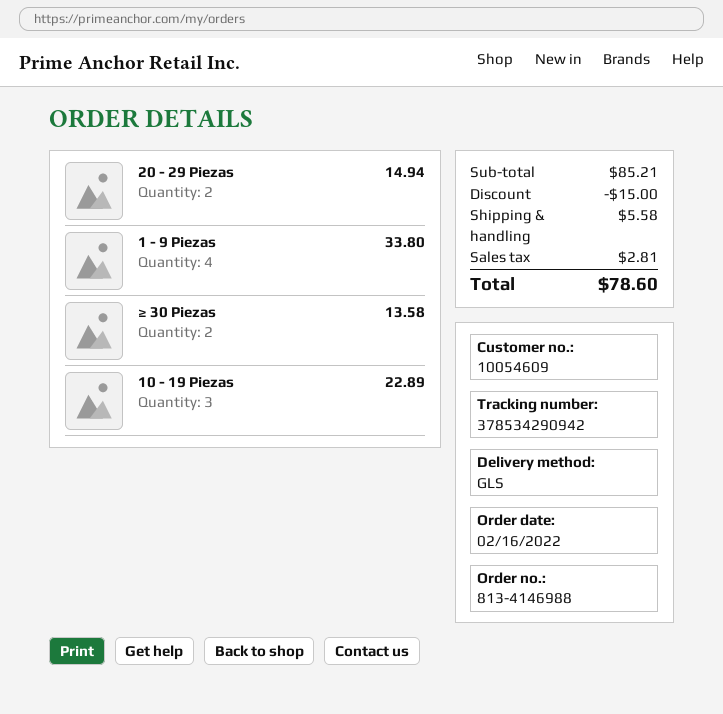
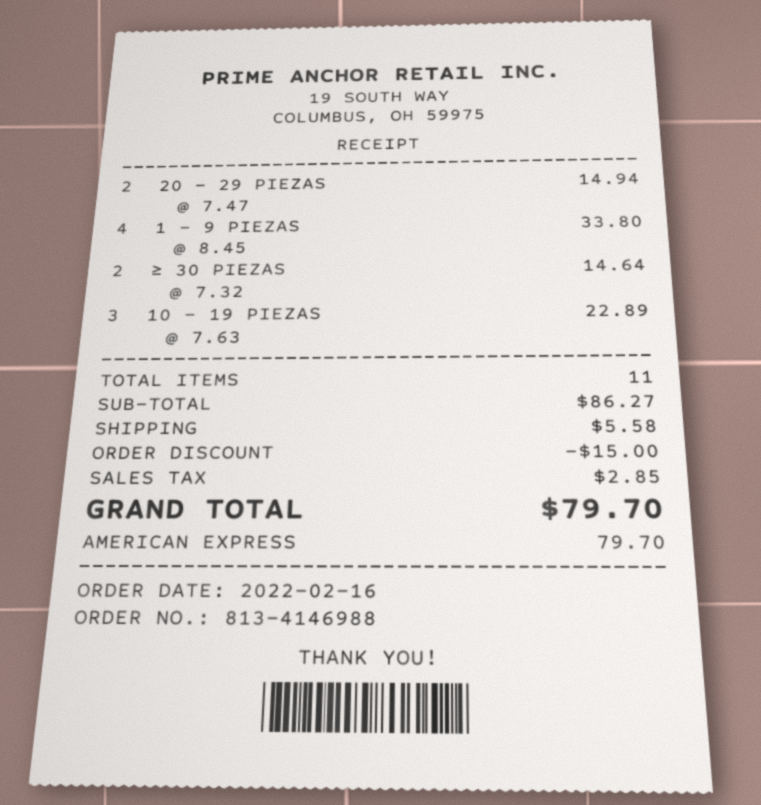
≥ 30 Piezas: 2 for 13.58 -> 2 for 14.64
subtotal: 85.21 -> 86.27
tax: 2.81 -> 2.85
total: 78.60 -> 79.70

